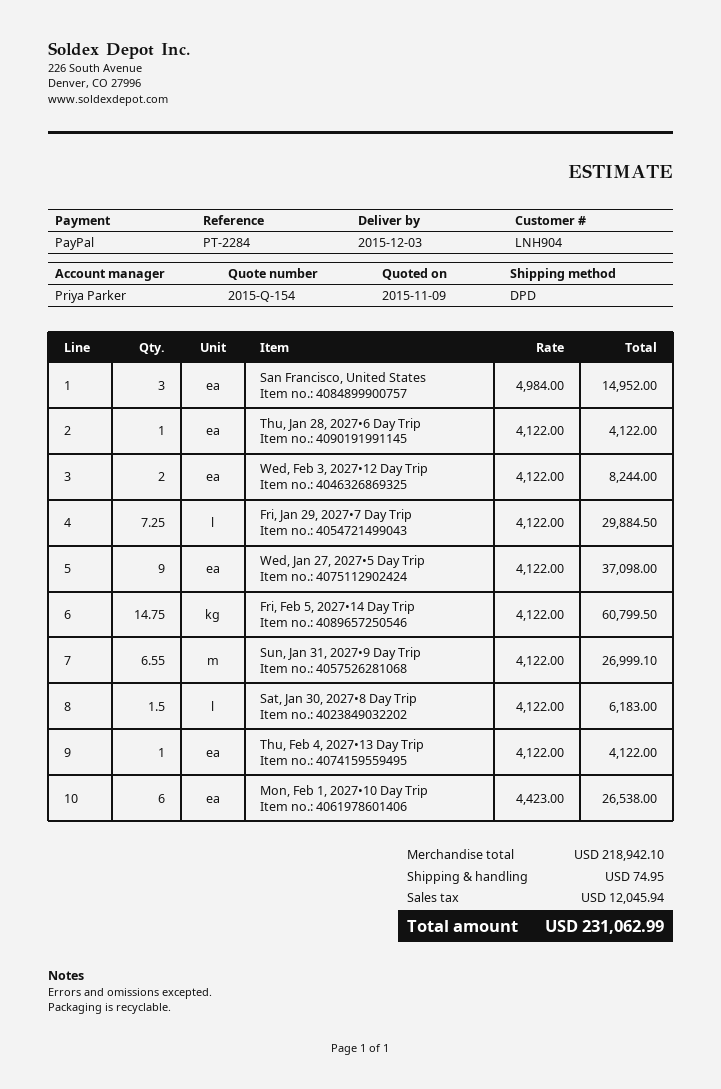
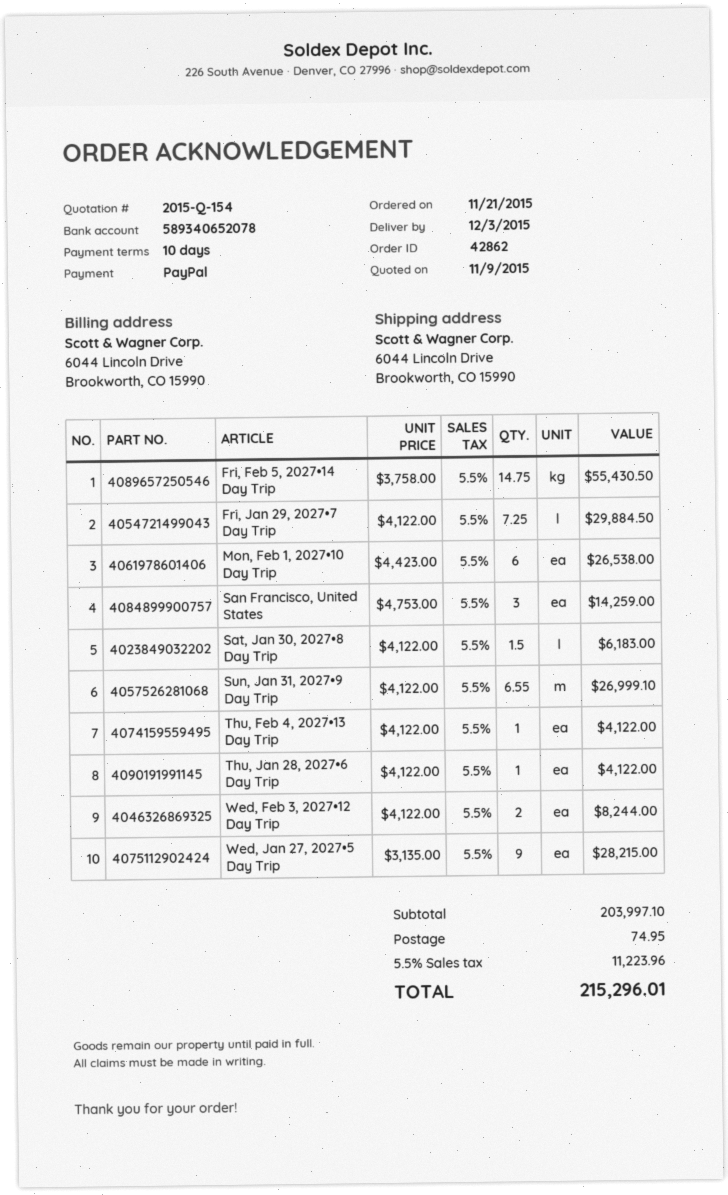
San Francisco, United States: 3 x 4984.00 = 14952.00 -> 3 x 4753.00 = 14259.00
Wed, Jan 27, 2027•5 Day Trip: 9 x 4122.00 = 37098.00 -> 9 x 3135.00 = 28215.00
Fri, Feb 5, 2027•14 Day Trip: 14.75 x 4122.00 = 60799.50 -> 14.75 x 3758.00 = 55430.50
subtotal: 218942.10 -> 203997.10
tax: 12045.94 -> 11223.96
total: 231062.99 -> 215296.01

